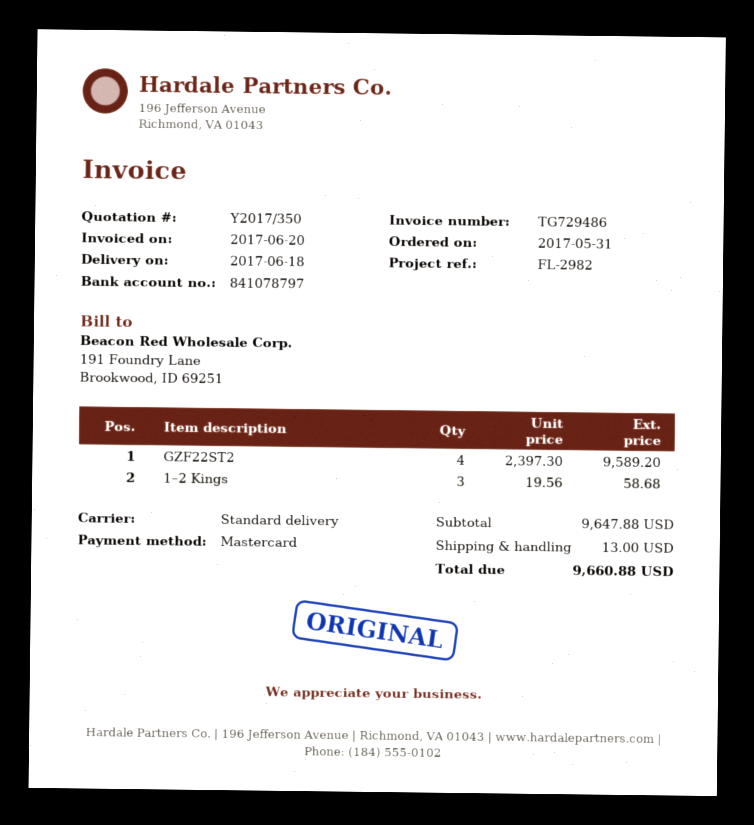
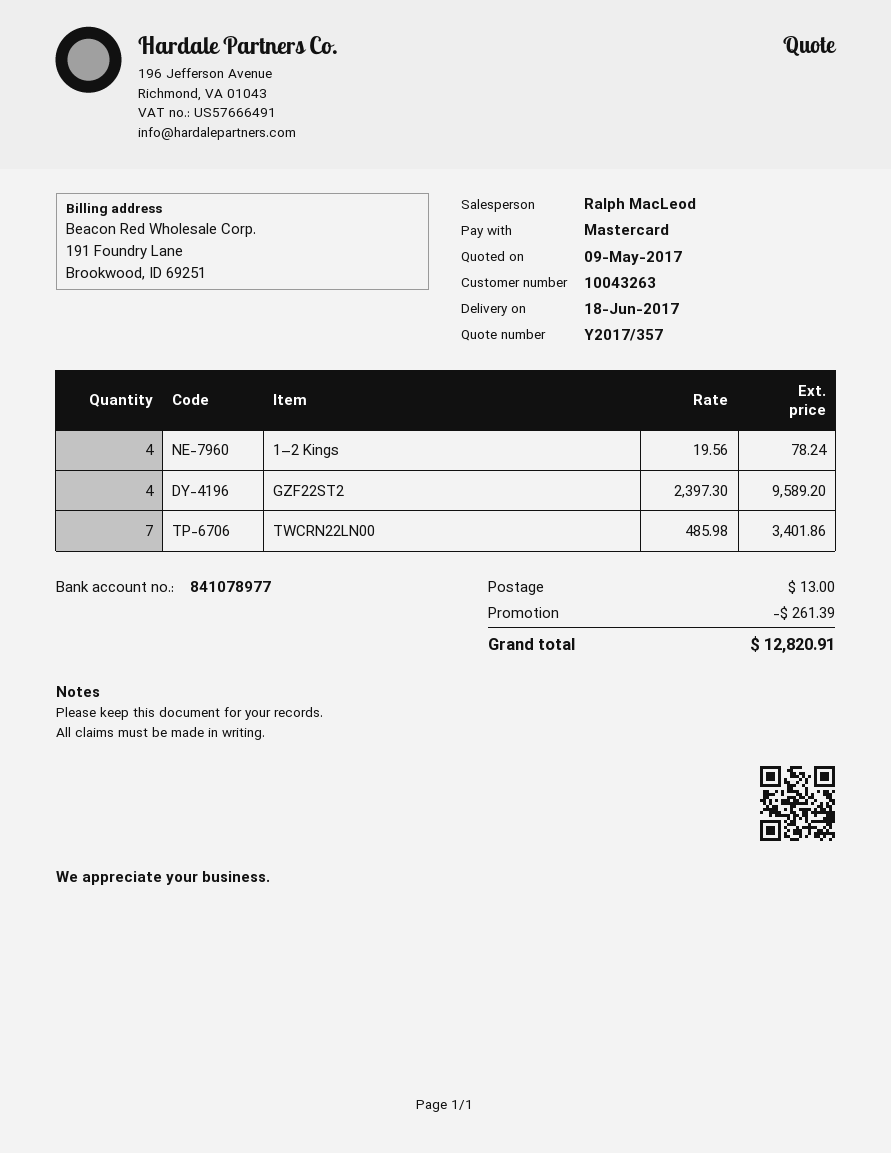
quote number: Y2017/350 -> Y2017/357
bank account: 841078797 -> 841078977
1–2 Kings: 3 x 19.56 = 58.68 -> 4 x 19.56 = 78.24
TWCRN22LN00: none -> 7 x 485.98 = 3401.86
discount: none -> 261.39
total: 9660.88 -> 12820.91

